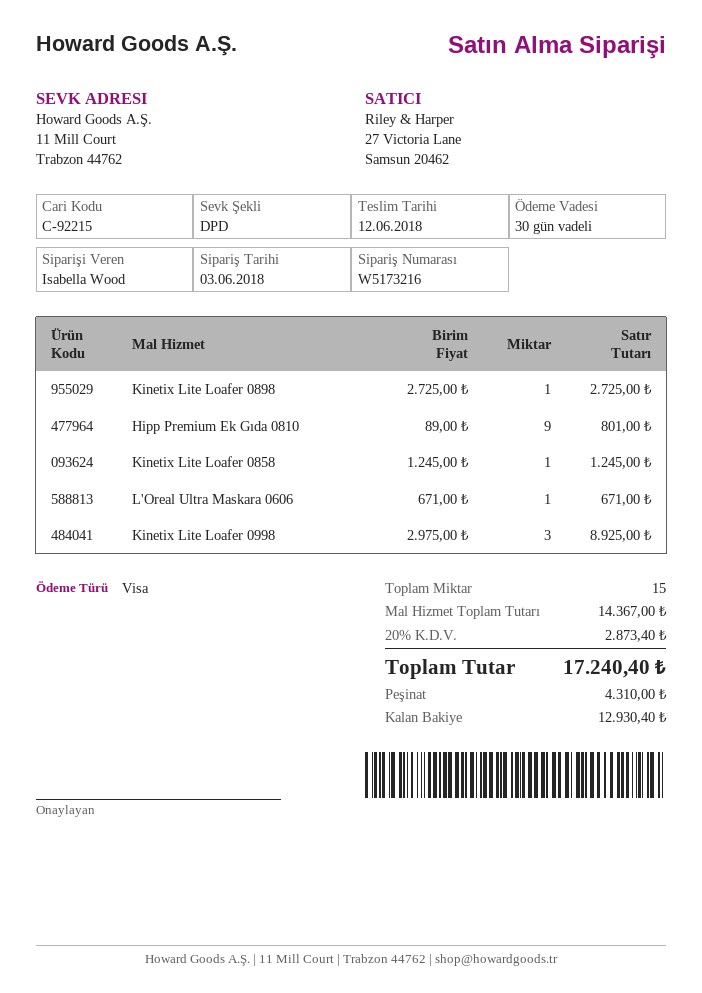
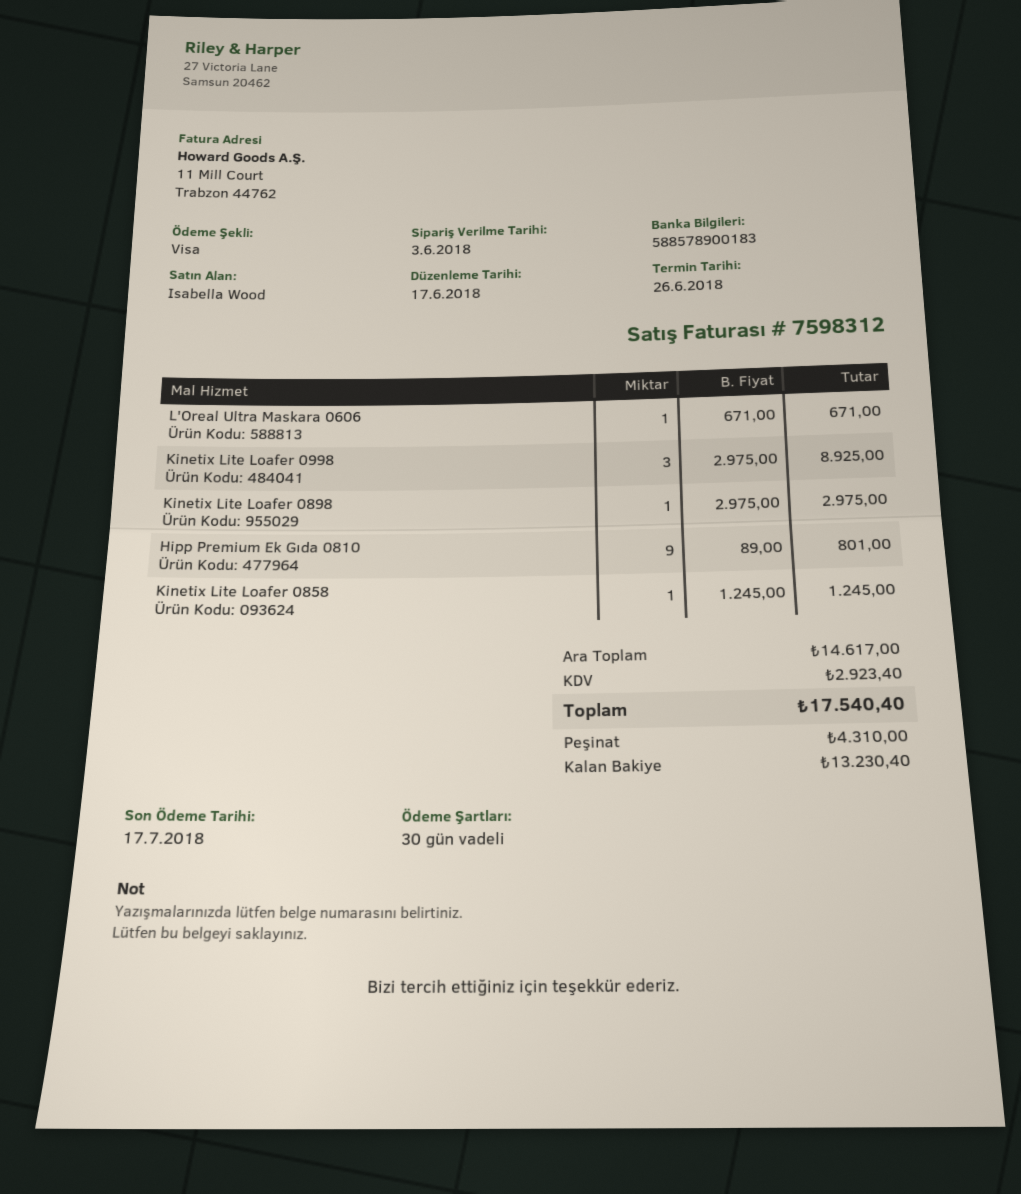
delivery date: 2018-06-12 -> 2018-06-26
Kinetix Lite Loafer 0898: 1 x 2725.00 = 2725.00 -> 1 x 2975.00 = 2975.00
subtotal: 14367.00 -> 14617.00
tax: 2873.40 -> 2923.40
total: 17240.40 -> 17540.40
balance: 12930.40 -> 13230.40

